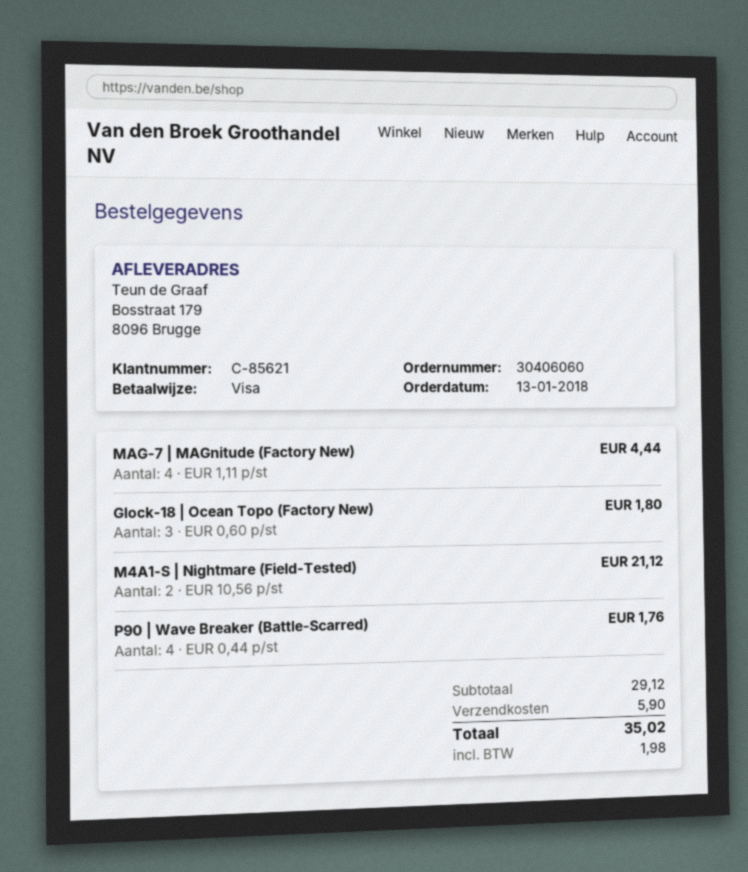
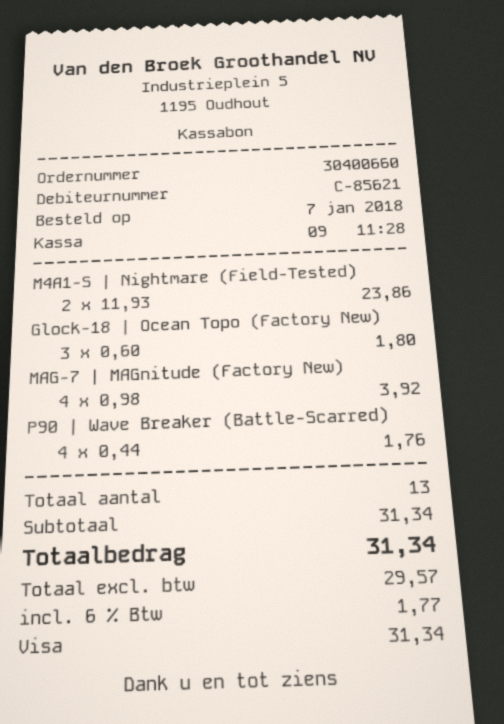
order number: 30406060 -> 30400660
order date: 2018-01-13 -> 2018-01-07
MAG-7 | MAGnitude (Factory New): 4 x 1.11 = 4.44 -> 4 x 0.98 = 3.92
M4A1-S | Nightmare (Field-Tested): 2 x 10.56 = 21.12 -> 2 x 11.93 = 23.86
subtotal: 29.12 -> 31.34
shipping: 5.90 -> none
tax: 1.98 -> 1.77
total: 35.02 -> 31.34

